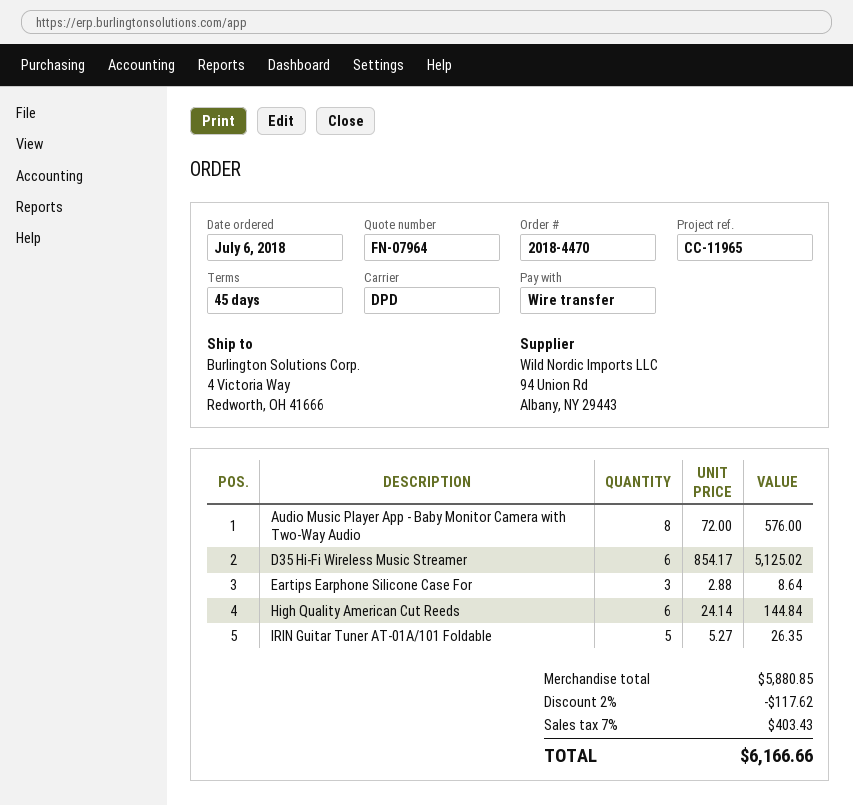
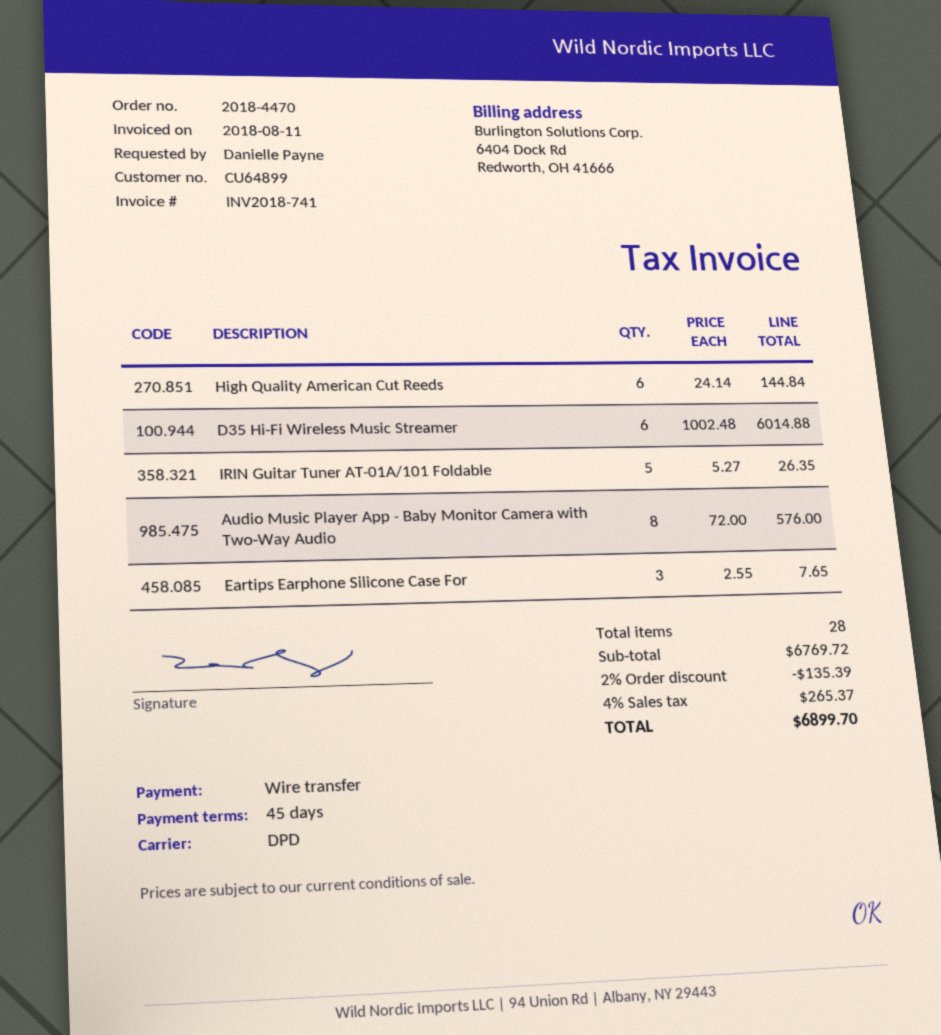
D35 Hi-Fi Wireless Music Streamer: 6 x 854.17 = 5125.02 -> 6 x 1002.48 = 6014.88
Eartips Earphone Silicone Case For: 3 x 2.88 = 8.64 -> 3 x 2.55 = 7.65
subtotal: 5880.85 -> 6769.72
discount: 2% = 117.62 -> 2% = 135.39
tax: 7% = 403.43 -> 4% = 265.37
total: 6166.66 -> 6899.70

